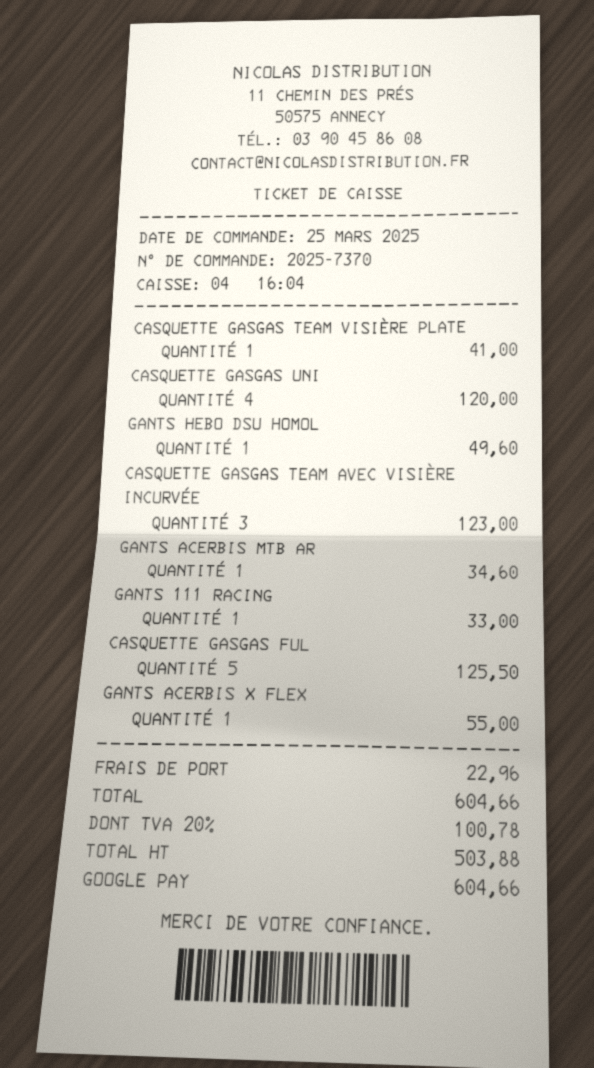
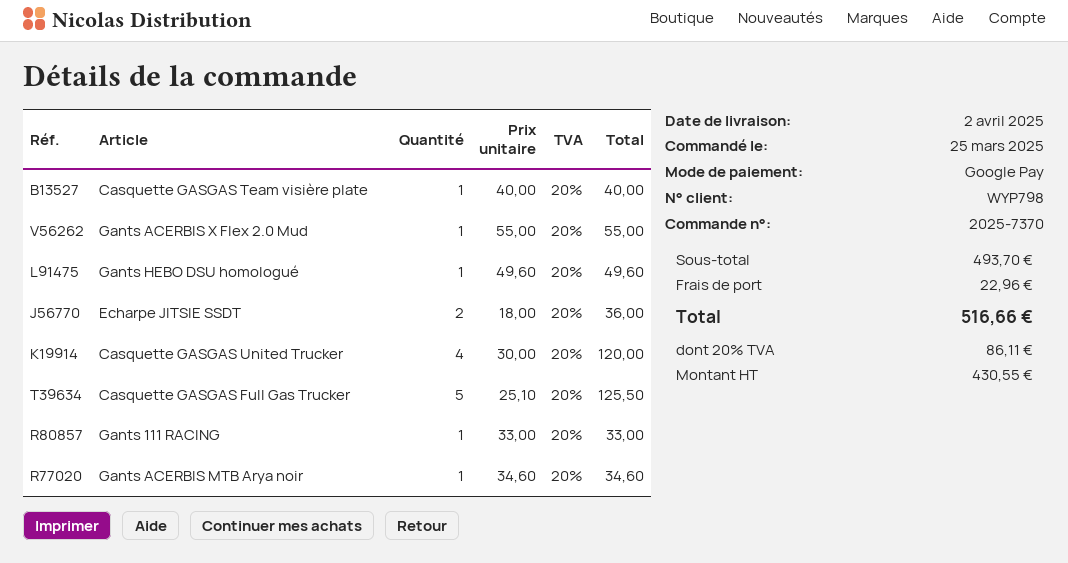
CASQUETTE GASGAS TEAM VISIÈRE PLATE: 1 for 41.00 -> 1 for 40.00
CASQUETTE GASGAS TEAM AVEC VISIÈRE INCURVÉE: 3 for 123.00 -> none
Echarpe JITSIE SSDT: none -> 2 for 36.00
net: 503.88 -> 430.55
tax: 20% = 100.78 -> 20% = 86.11
total: 604.66 -> 516.66

